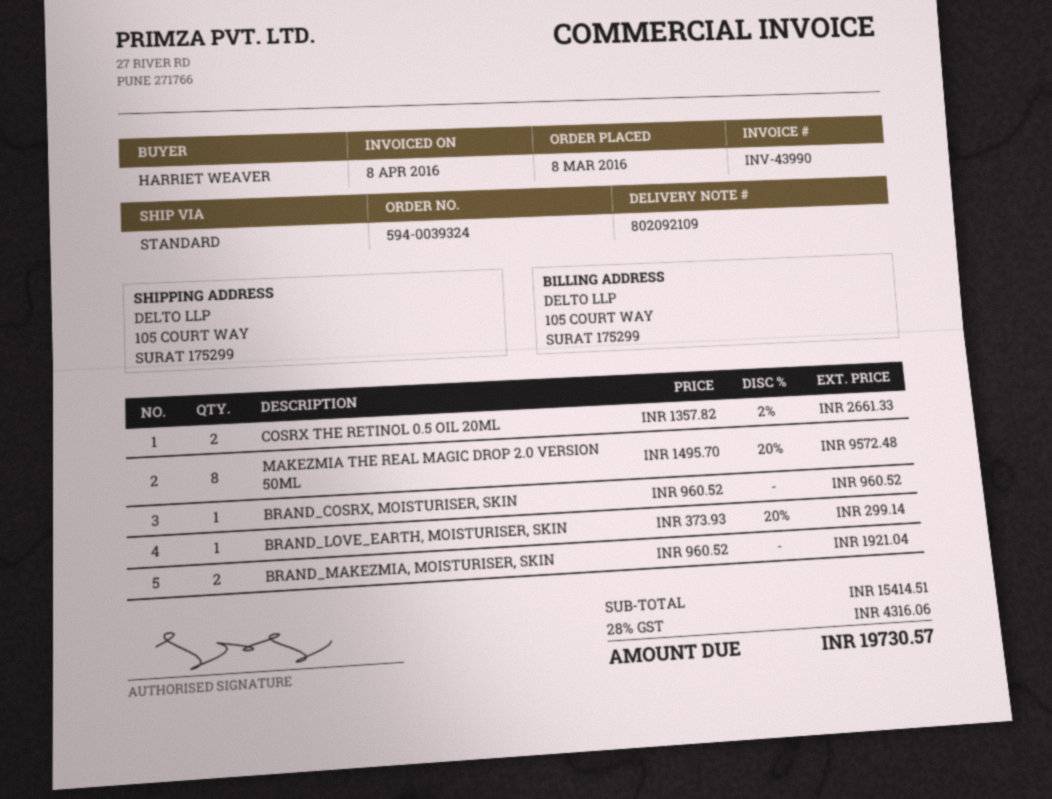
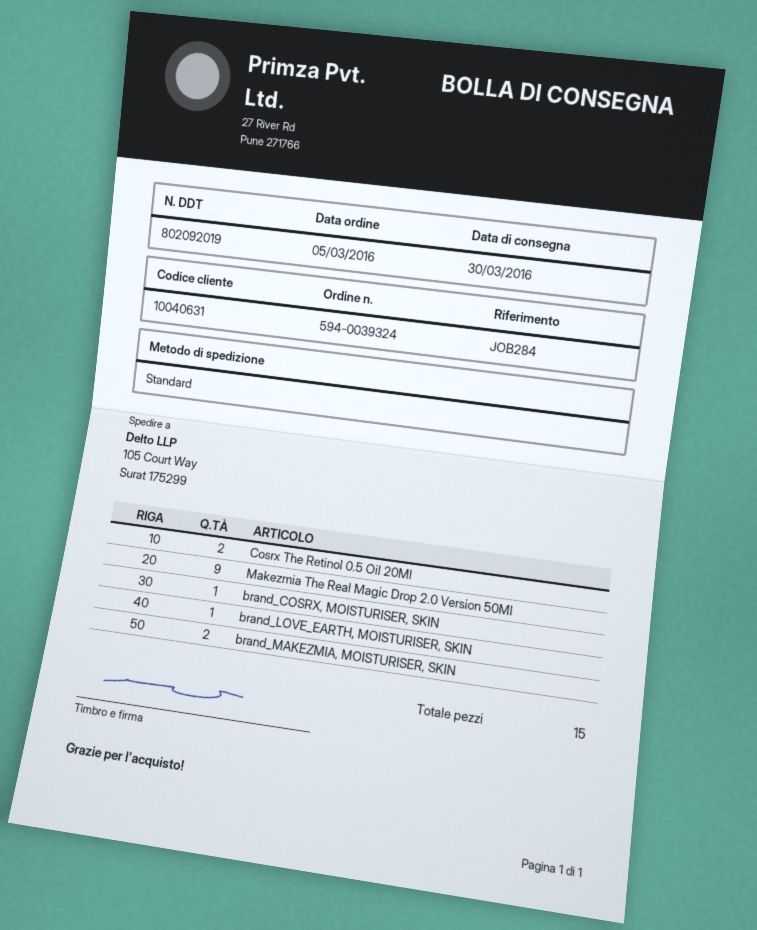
order date: 2016-03-08 -> 2016-03-05
delivery note number: 802092109 -> 802092019
MAKEZMIA THE REAL MAGIC DROP 2.0 VERSION 50ML: 8 -> 9

